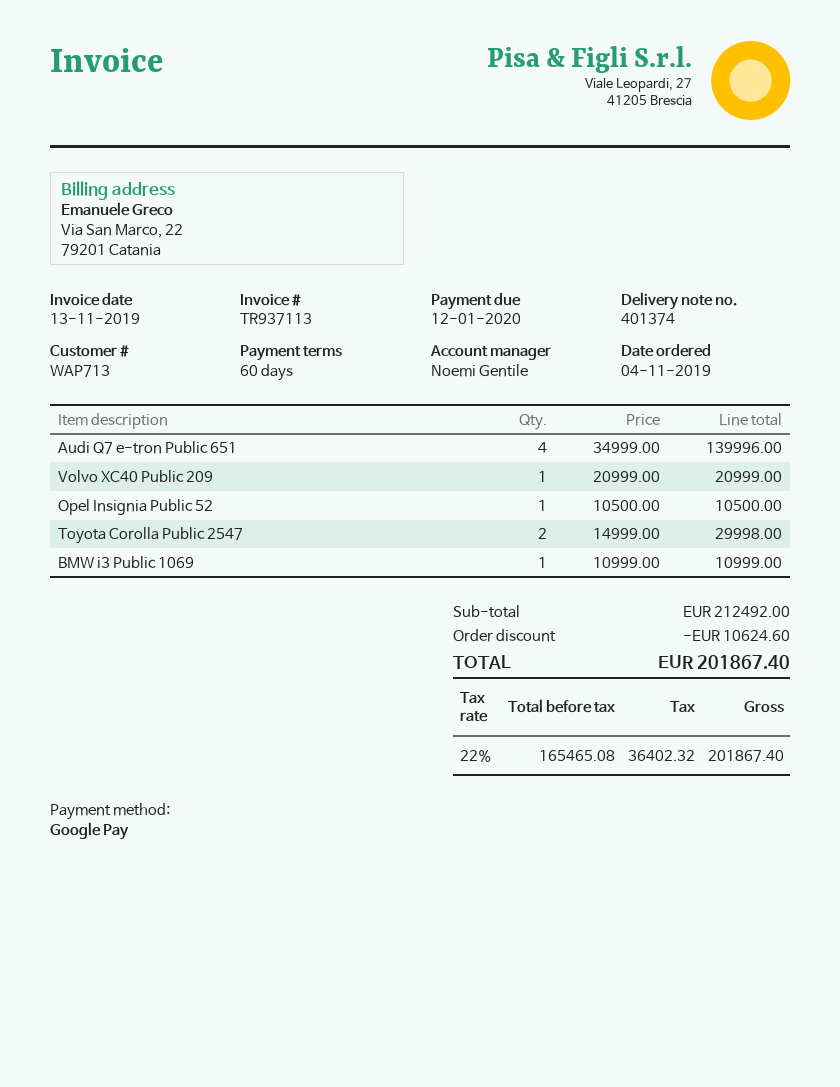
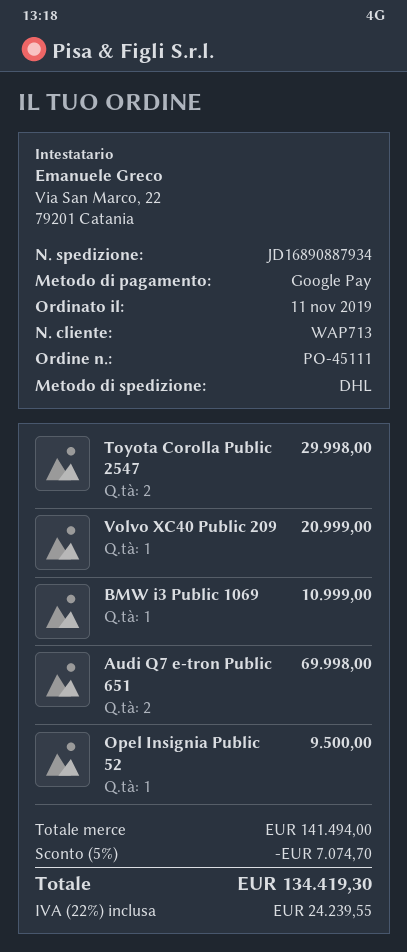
order date: 2019-11-04 -> 2019-11-11
Audi Q7 e-tron Public 651: 4 for 139996.00 -> 2 for 69998.00
Opel Insignia Public 52: 1 for 10500.00 -> 1 for 9500.00
subtotal: 212492.00 -> 141494.00
discount: 10624.60 -> 7074.70
tax: 22% = 36402.32 -> 22% = 24239.55
total: 201867.40 -> 134419.30

